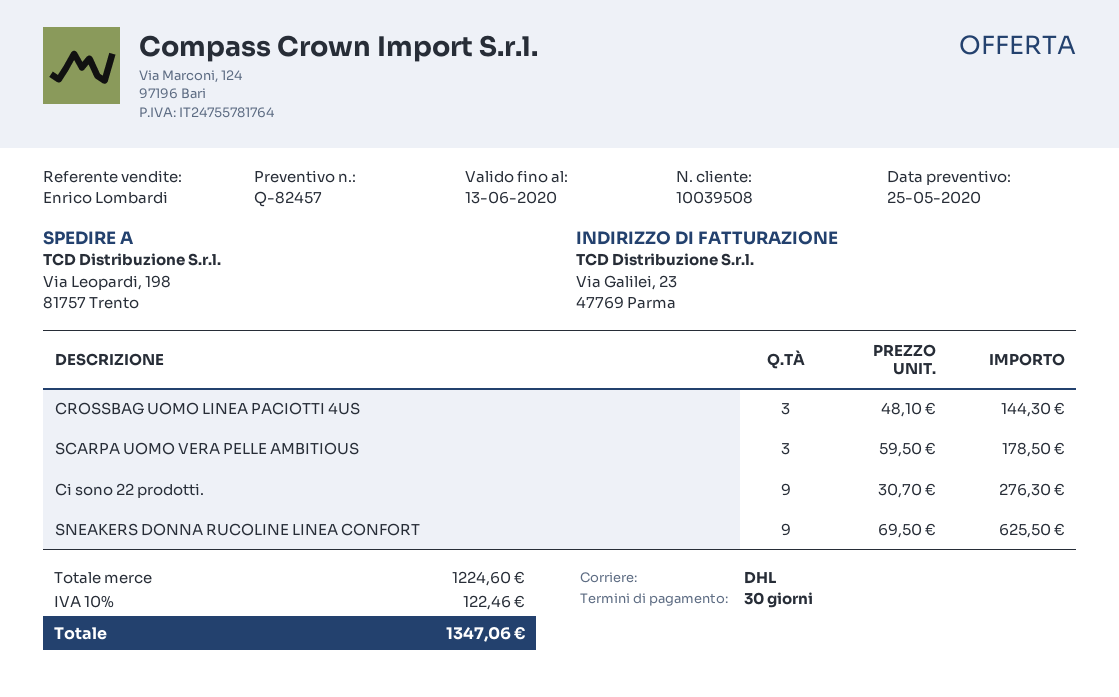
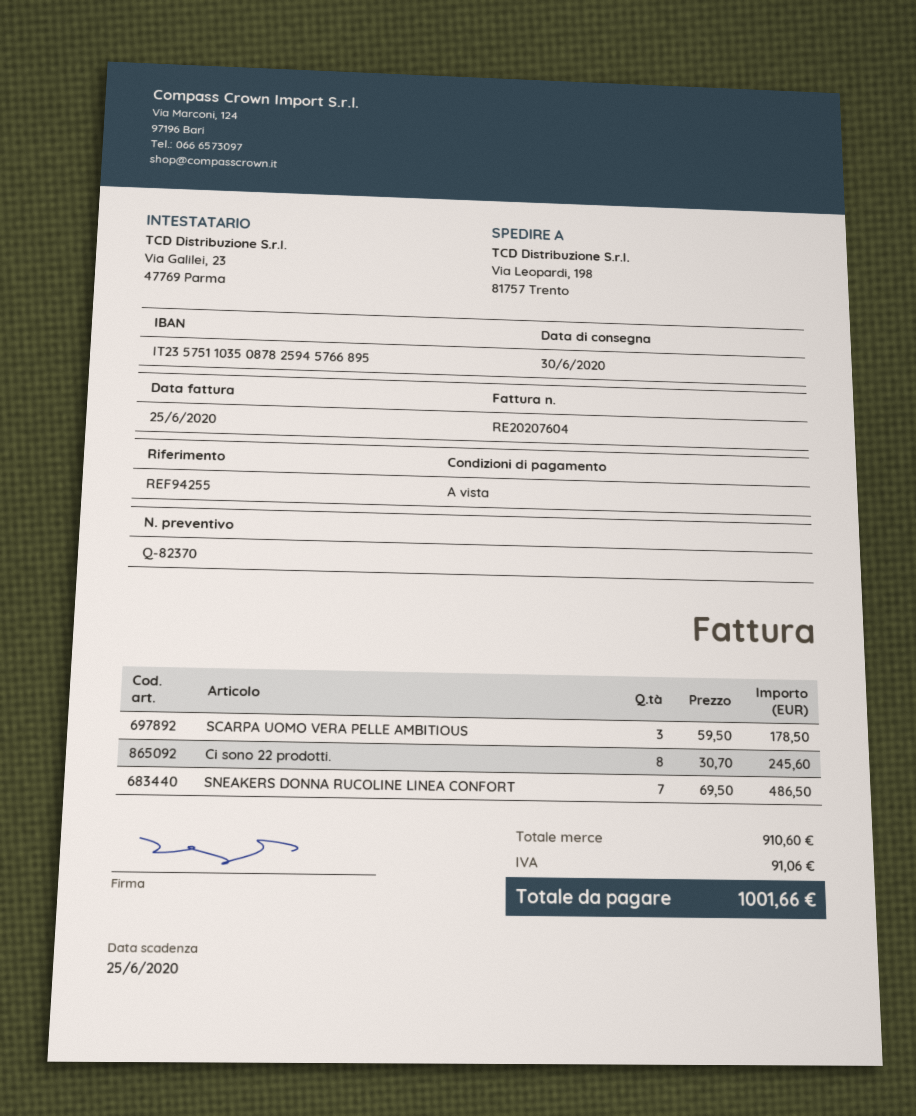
quote number: Q-82457 -> Q-82370
payment terms: 30 days -> on receipt
CROSSBAG UOMO LINEA PACIOTTI 4US: 3 x 48.10 = 144.30 -> none
Ci sono 22 prodotti.: 9 x 30.70 = 276.30 -> 8 x 30.70 = 245.60
SNEAKERS DONNA RUCOLINE LINEA CONFORT: 9 x 69.50 = 625.50 -> 7 x 69.50 = 486.50
subtotal: 1224.60 -> 910.60
tax: 122.46 -> 91.06
total: 1347.06 -> 1001.66

